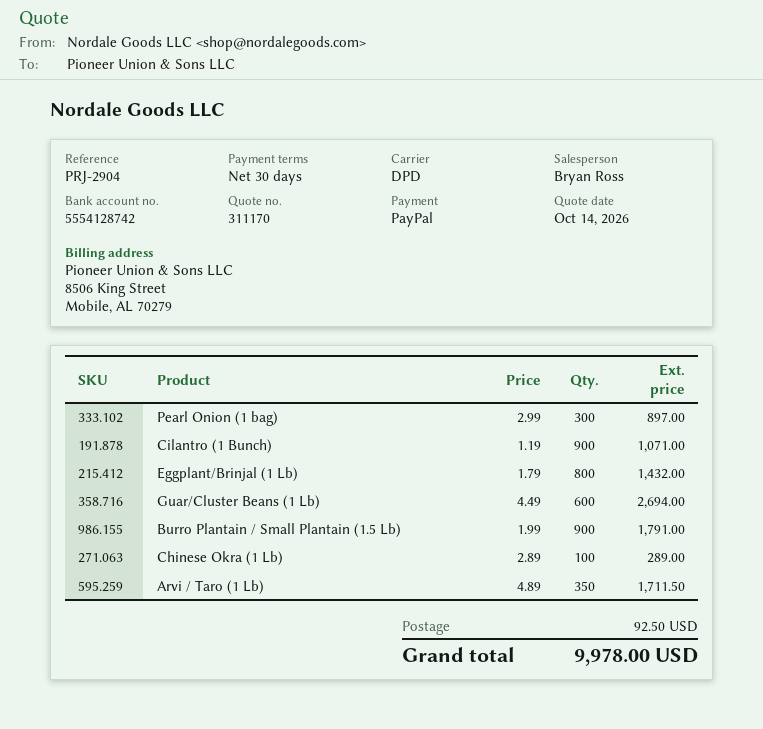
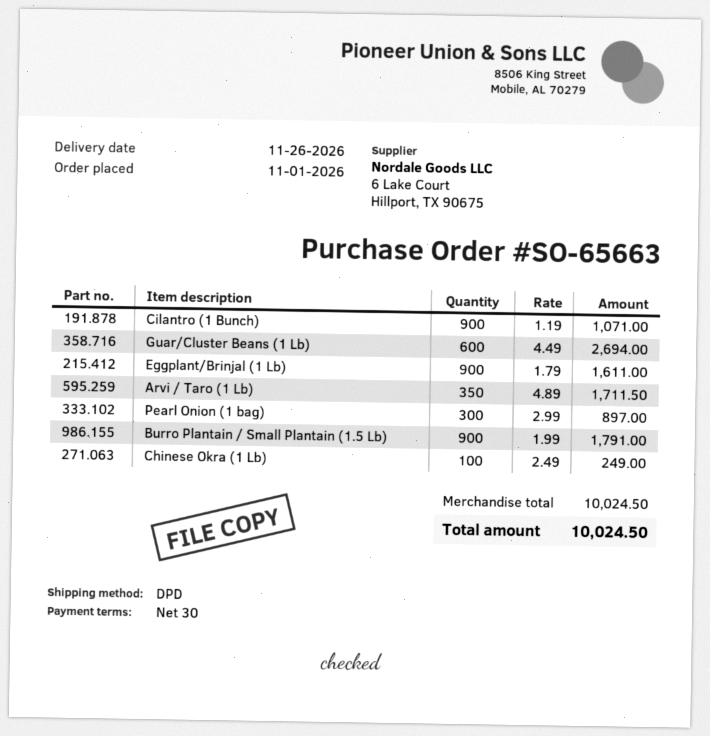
Eggplant/Brinjal (1 Lb): 800 x 1.79 = 1432.00 -> 900 x 1.79 = 1611.00
Chinese Okra (1 Lb): 100 x 2.89 = 289.00 -> 100 x 2.49 = 249.00
shipping: 92.50 -> none
total: 9978.00 -> 10024.50

